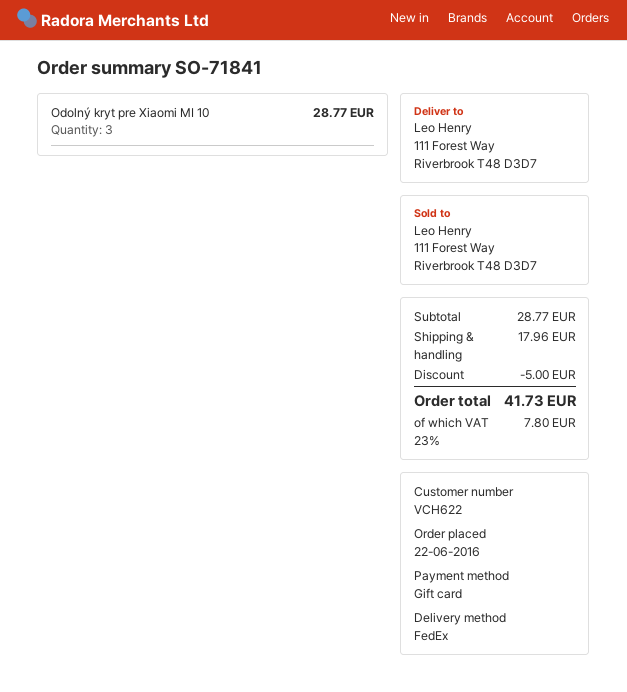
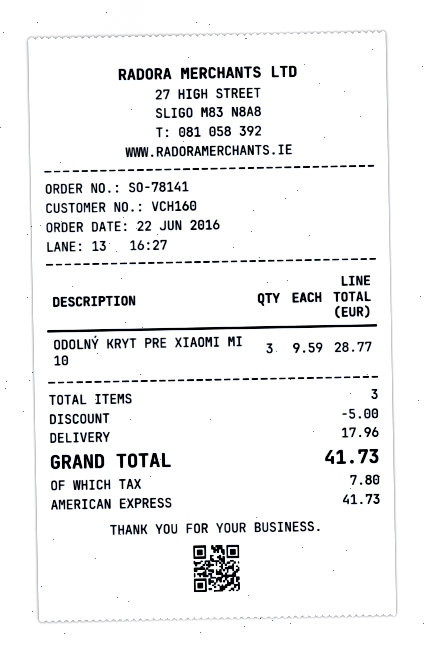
order number: SO-71841 -> SO-78141
customer number: VCH622 -> VCH160
payment method: gift card -> American Express

